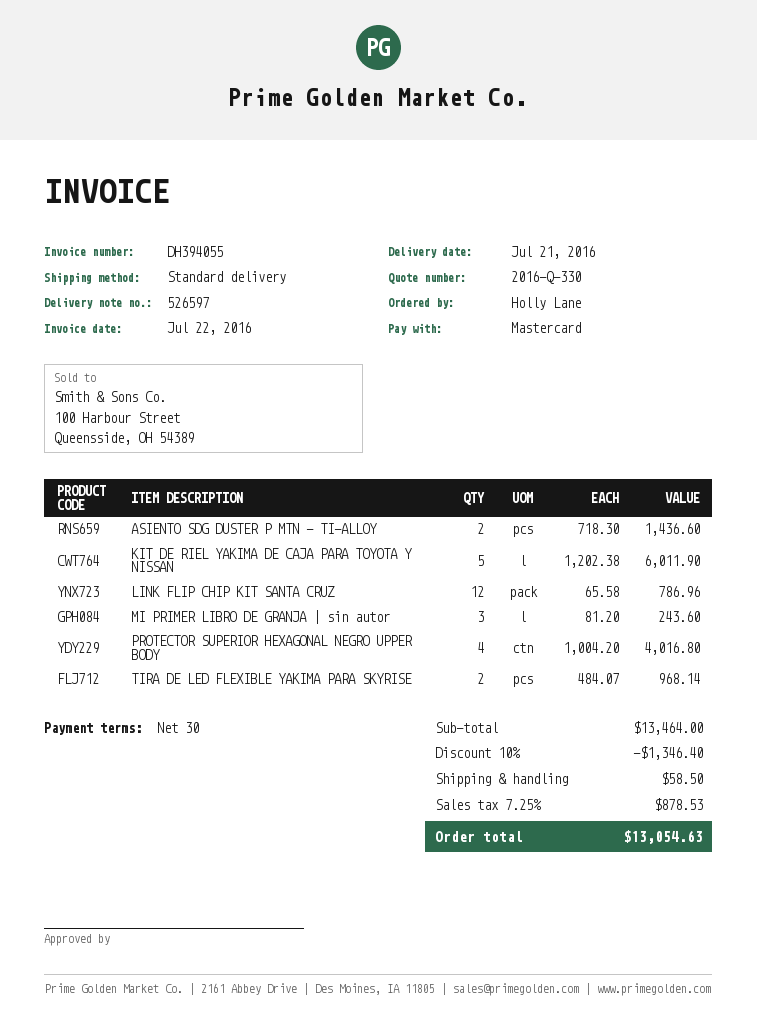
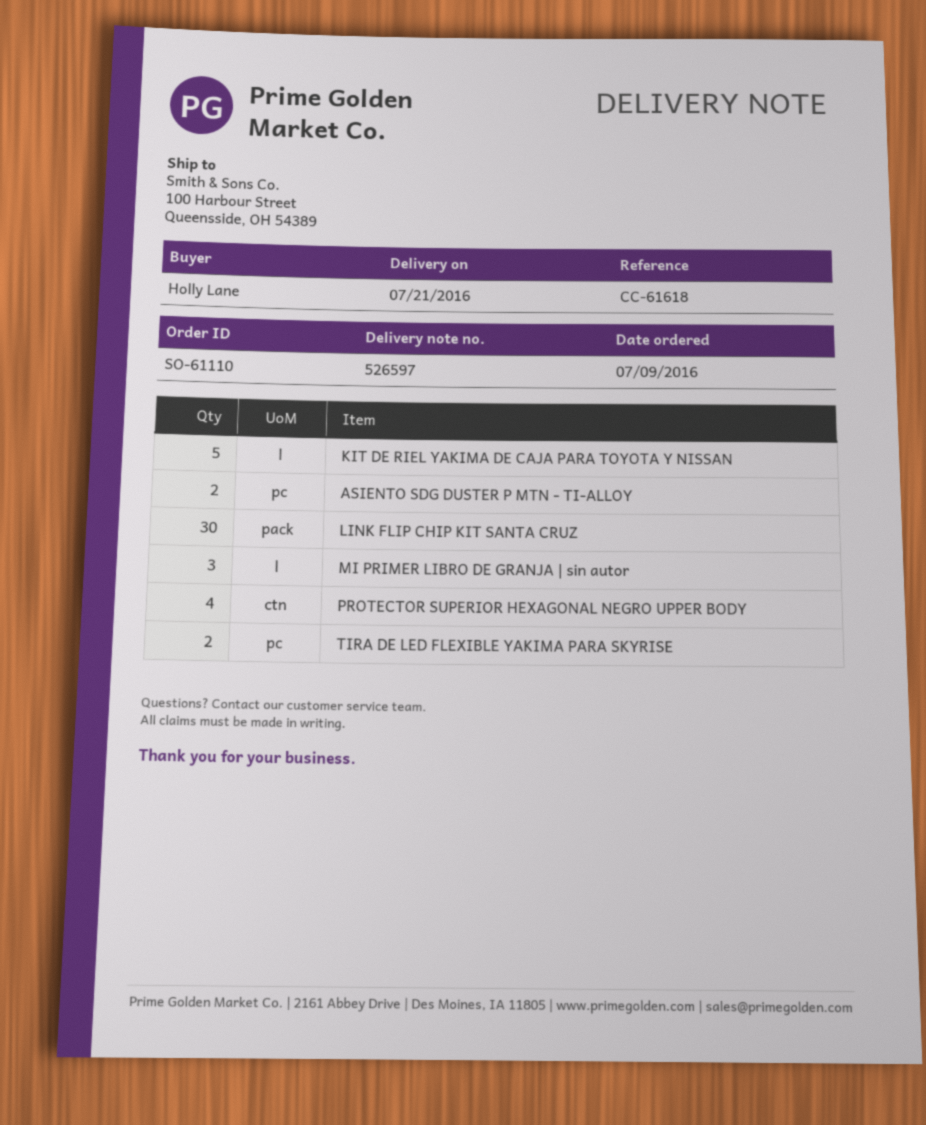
LINK FLIP CHIP KIT SANTA CRUZ: 12 -> 30

